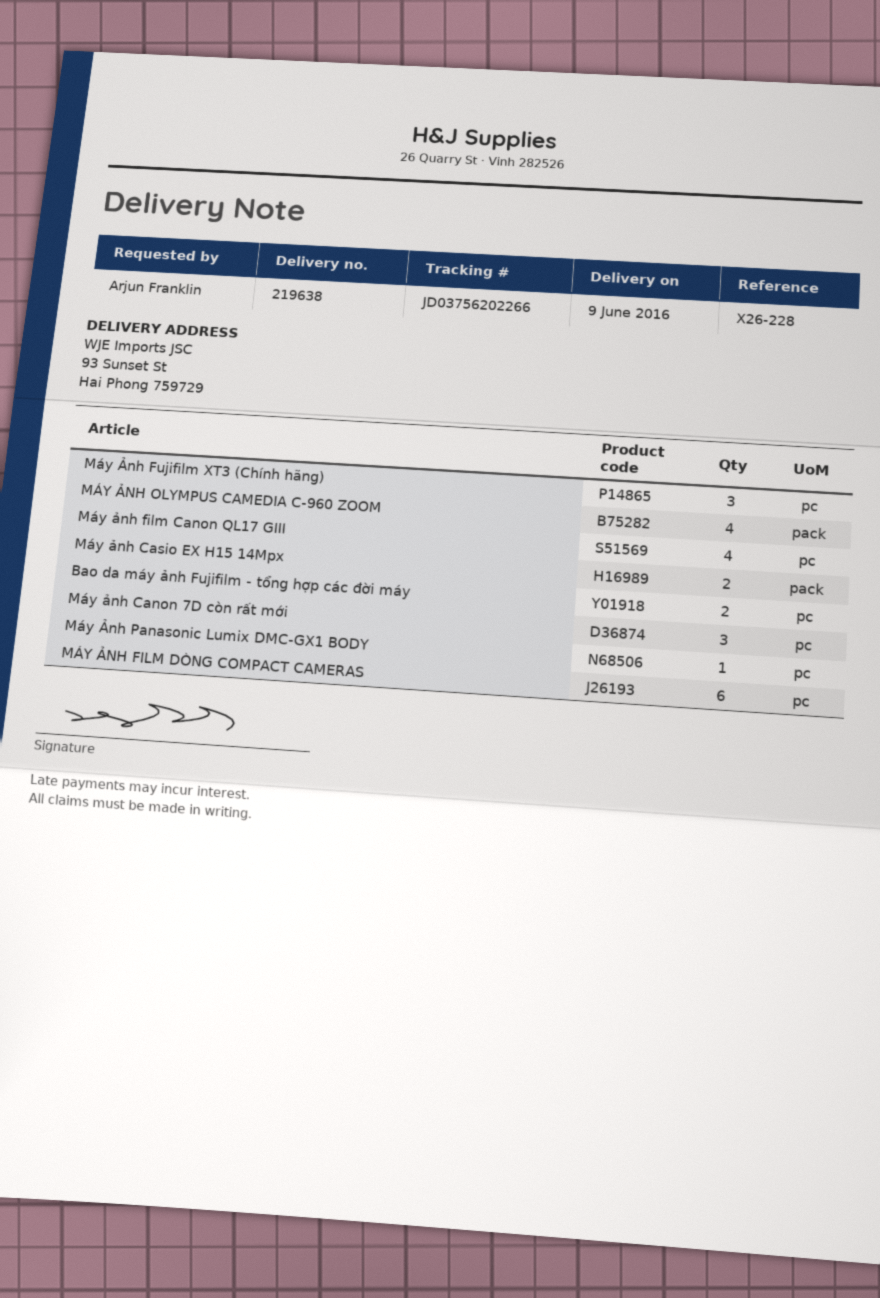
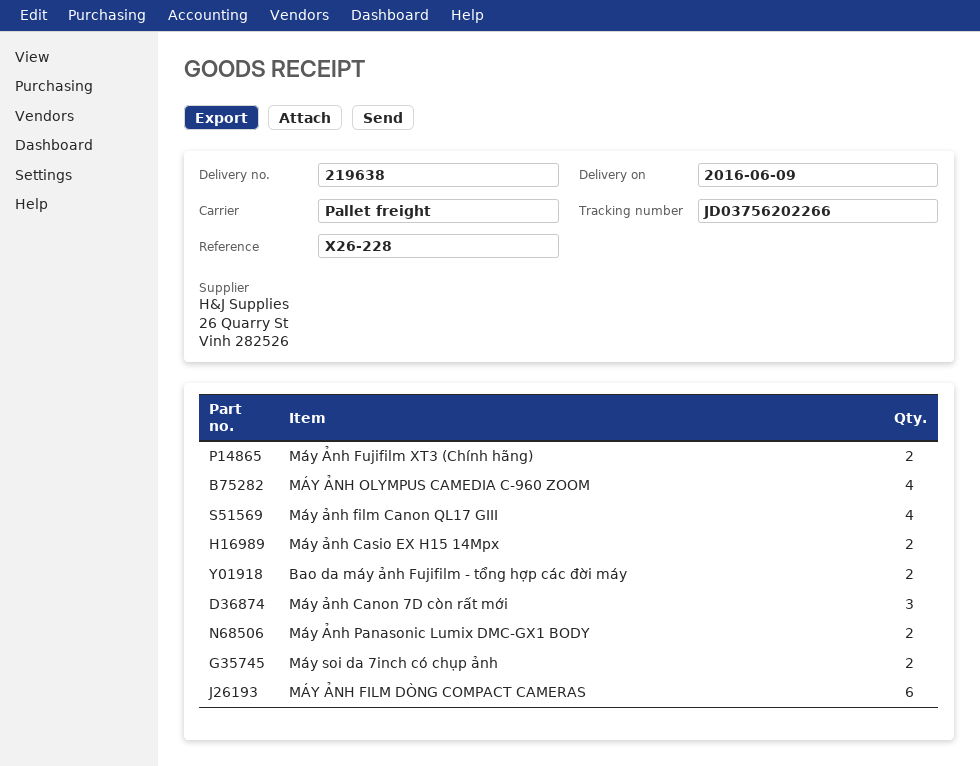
Máy Ảnh Fujifilm XT3 (Chính hãng): 3 -> 2
Máy Ảnh Panasonic Lumix DMC-GX1 BODY: 1 -> 2
Máy soi da 7inch có chụp ảnh: none -> 2

